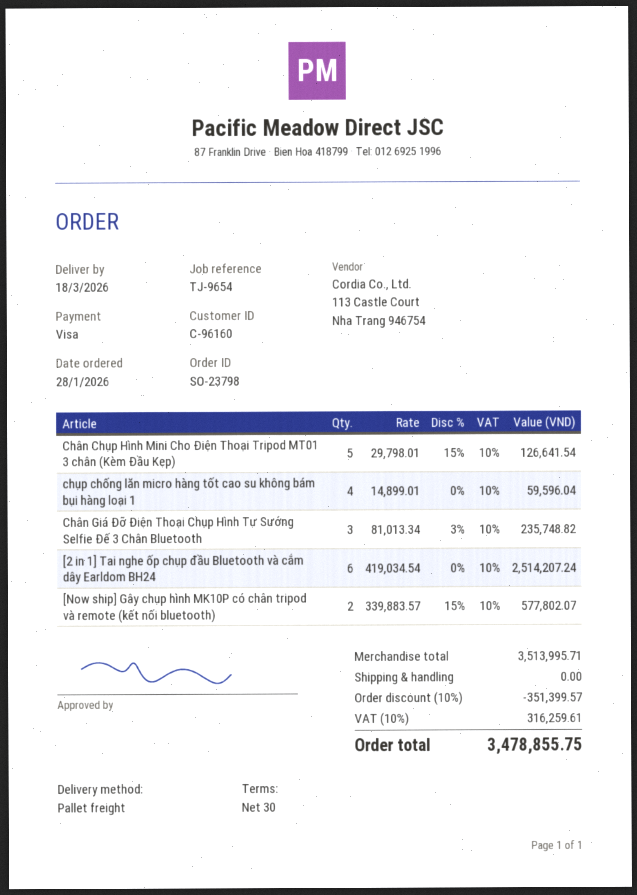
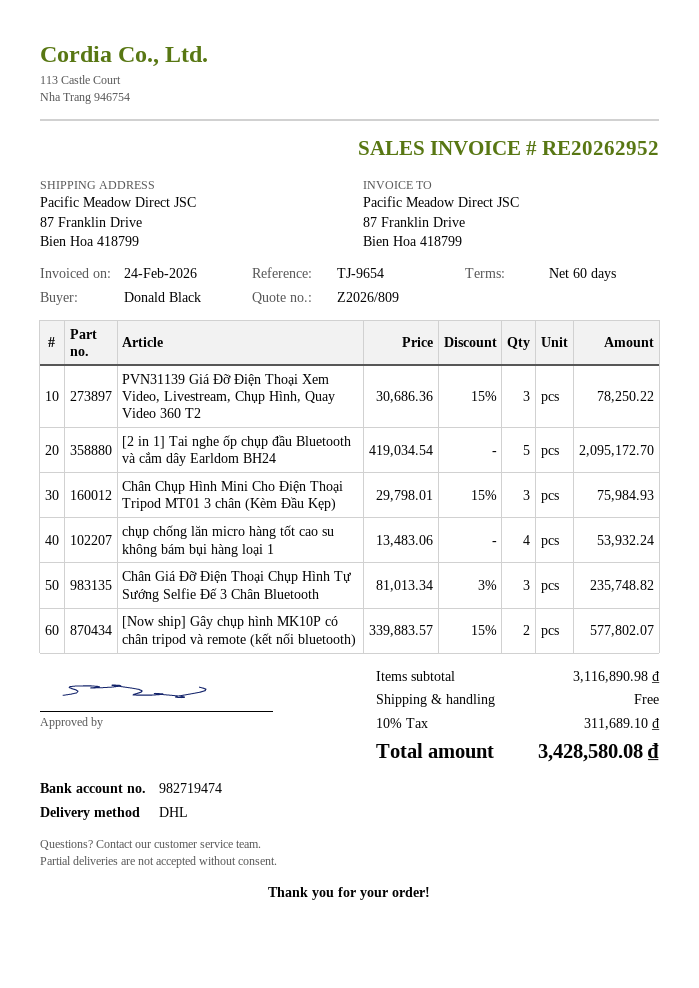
payment terms: 30 days -> 60 days
shipping method: pallet freight -> DHL
Chân Chụp Hình Mini Cho Điện Thoại Tripod MT01 3 chân (Kèm Đầu Kẹp): 5 x 29798.01 - 15% = 126641.54 -> 3 x 29798.01 - 15% = 75984.93
chụp chống lăn micro hàng tốt cao su không bám bụi hàng loại 1: 4 x 14899.01 = 59596.04 -> 4 x 13483.06 = 53932.24
[2 in 1] Tai nghe ốp chụp đầu Bluetooth và cắm dây Earldom BH24: 6 x 419034.54 = 2514207.24 -> 5 x 419034.54 = 2095172.70
PVN31139 Giá Đỡ Điện Thoại Xem Video, Livestream, Chụp Hình, Quay Video 360 T2: none -> 3 x 30686.36 - 15% = 78250.22
subtotal: 3513995.71 -> 3116890.98
discount: 10% = 351399.57 -> none
tax: 10% = 316259.61 -> 10% = 311689.10
total: 3478855.75 -> 3428580.08

